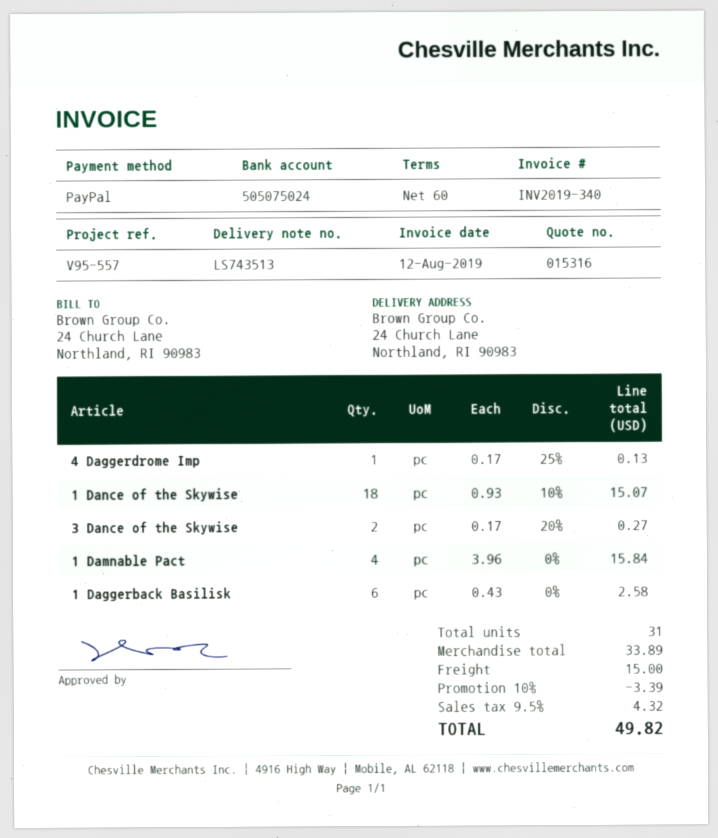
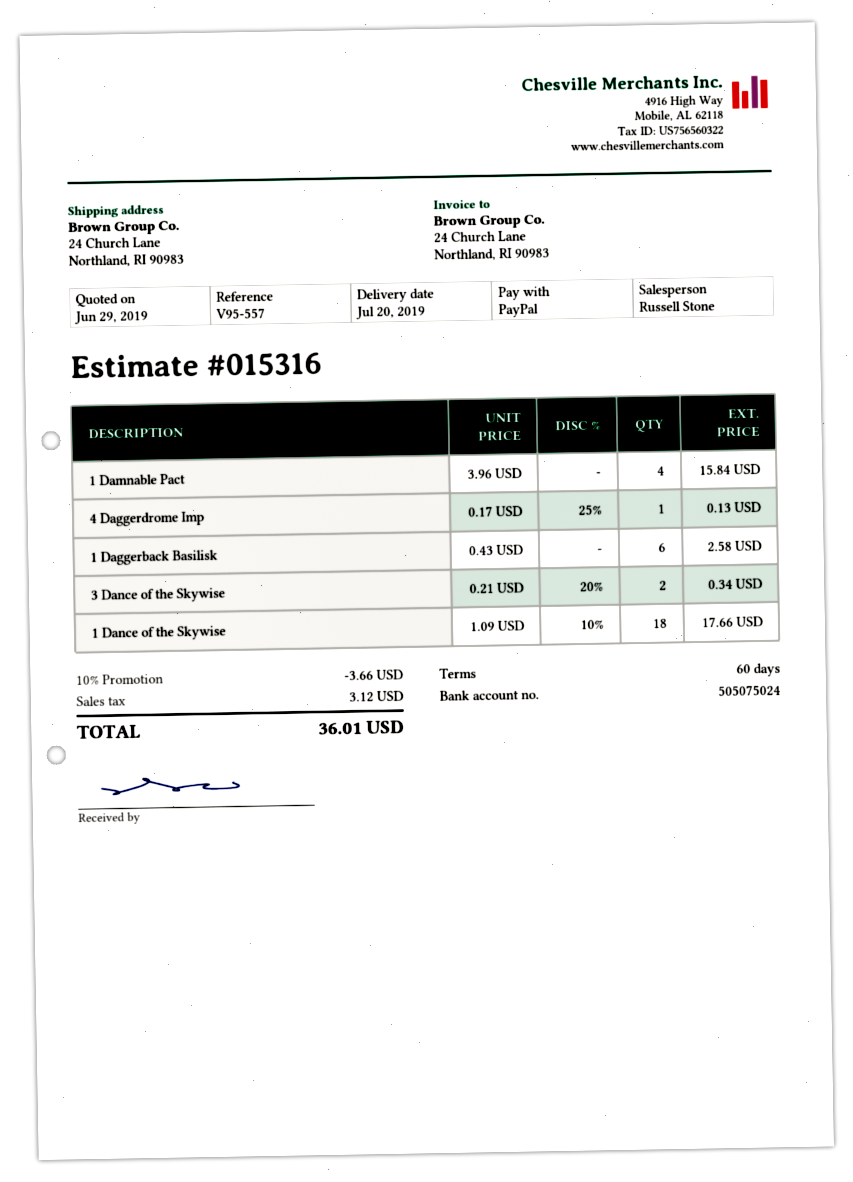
1 Dance of the Skywise: 18 x 0.93 - 10% = 15.07 -> 18 x 1.09 - 10% = 17.66
3 Dance of the Skywise: 2 x 0.17 - 20% = 0.27 -> 2 x 0.21 - 20% = 0.34
discount: 10% = 3.39 -> 10% = 3.66
shipping: 15.00 -> none
tax: 4.32 -> 3.12
total: 49.82 -> 36.01

